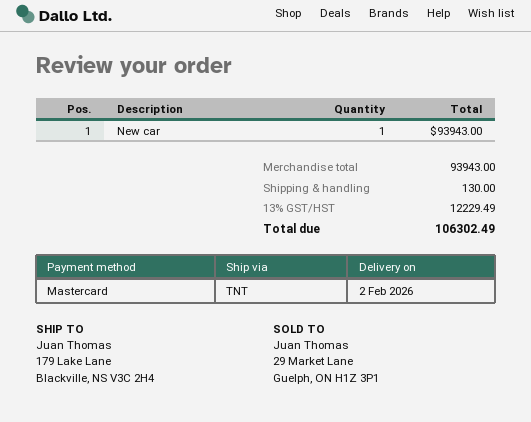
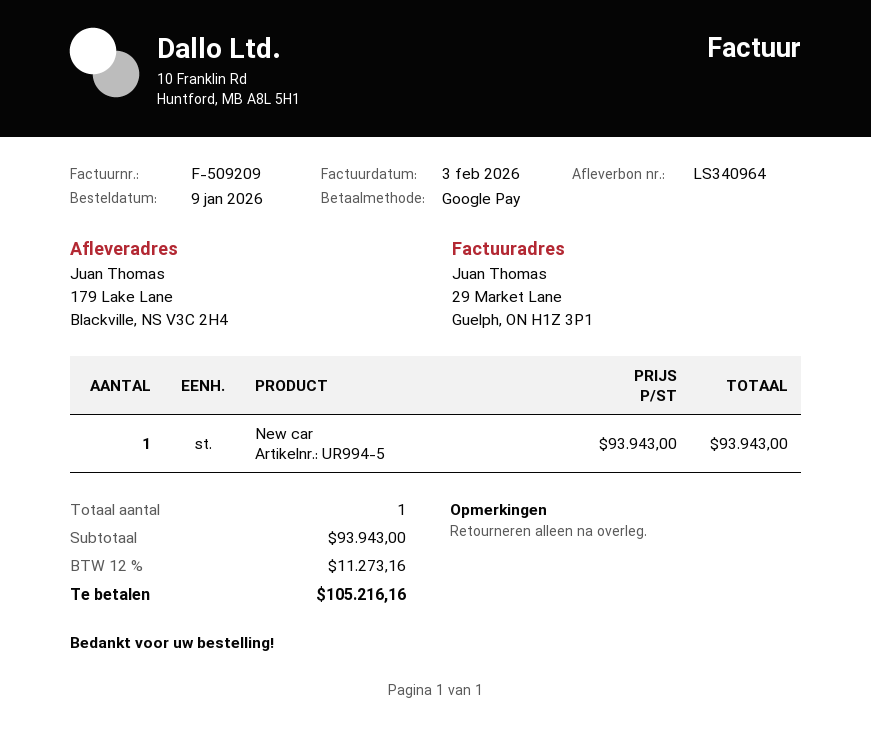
payment method: Mastercard -> Google Pay
shipping: 130.00 -> none
tax: 13% = 12229.49 -> 12% = 11273.16
total: 106302.49 -> 105216.16

